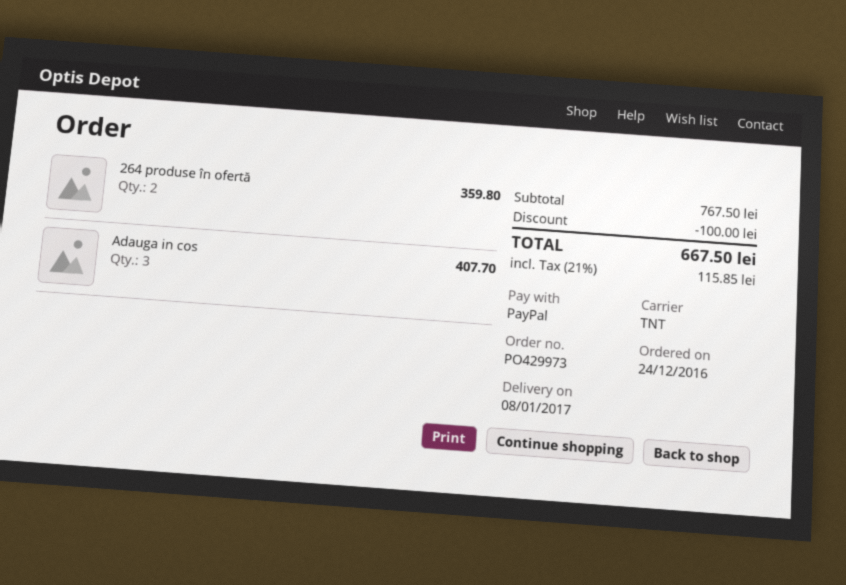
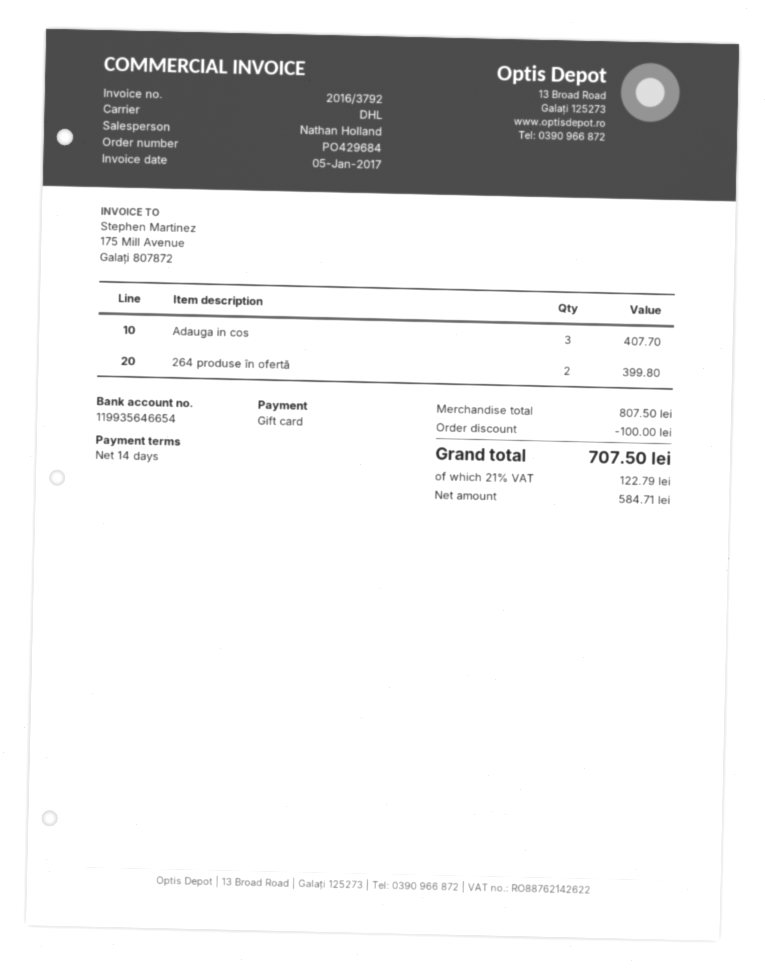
order number: PO429973 -> PO429684
payment method: PayPal -> gift card
shipping method: TNT -> DHL
264 produse în ofertă: 2 for 359.80 -> 2 for 399.80
subtotal: 767.50 -> 807.50
tax: 21% = 115.85 -> 21% = 122.79
total: 667.50 -> 707.50

